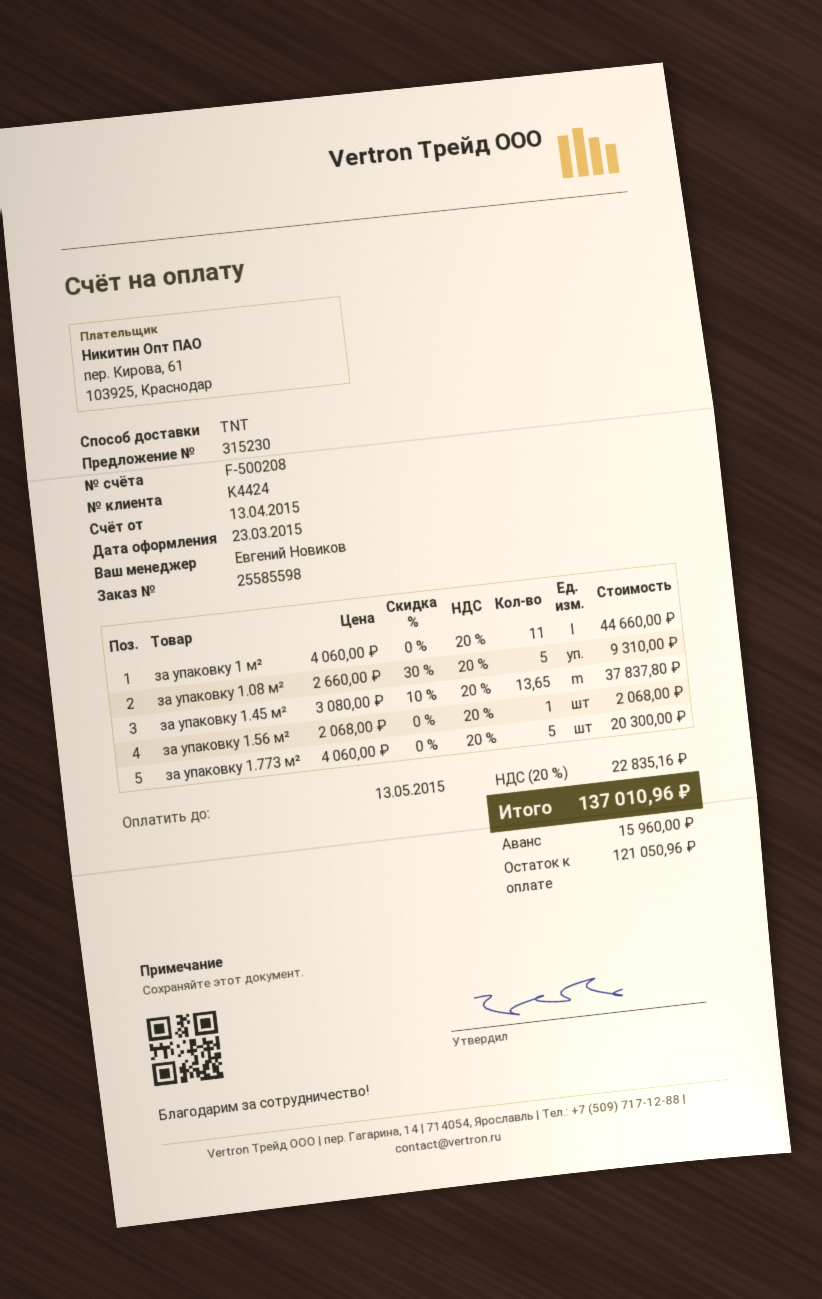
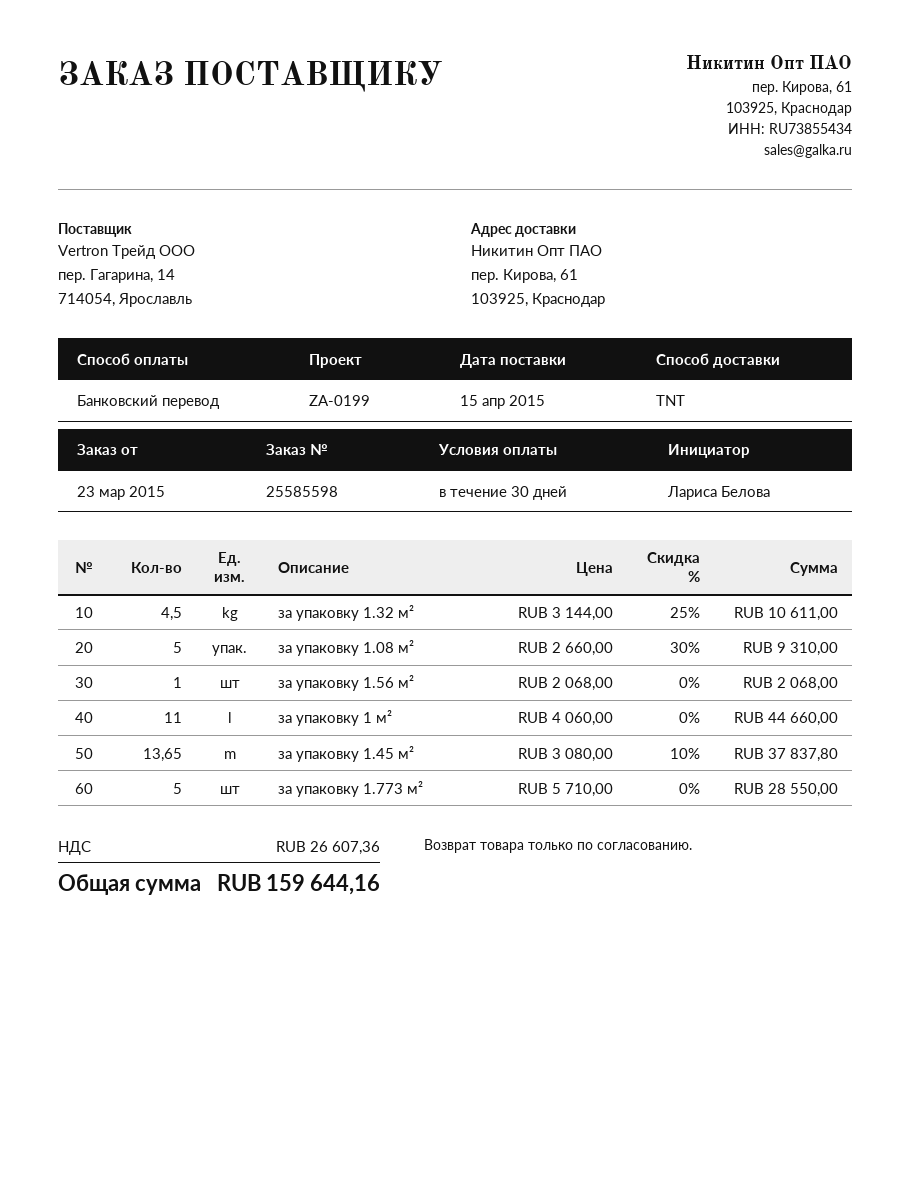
за упаковку 1.773 м²: 5 x 4060.00 = 20300.00 -> 5 x 5710.00 = 28550.00
за упаковку 1.32 м²: none -> 4.5 x 3144.00 - 25% = 10611.00
tax: 22835.16 -> 26607.36
total: 137010.96 -> 159644.16

